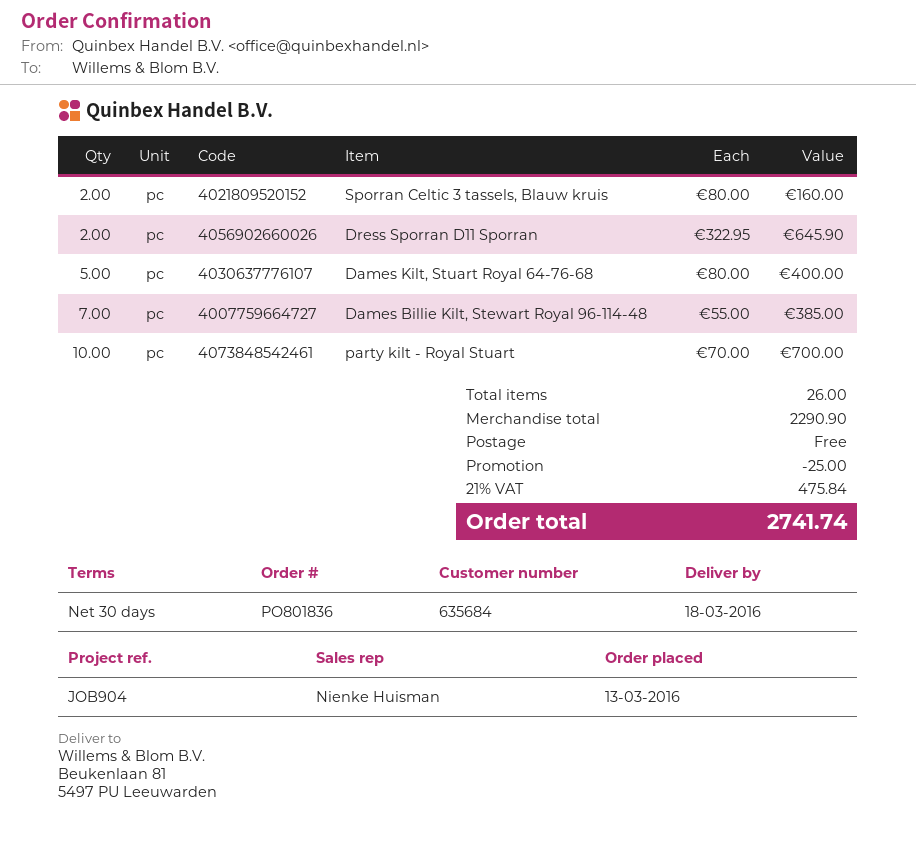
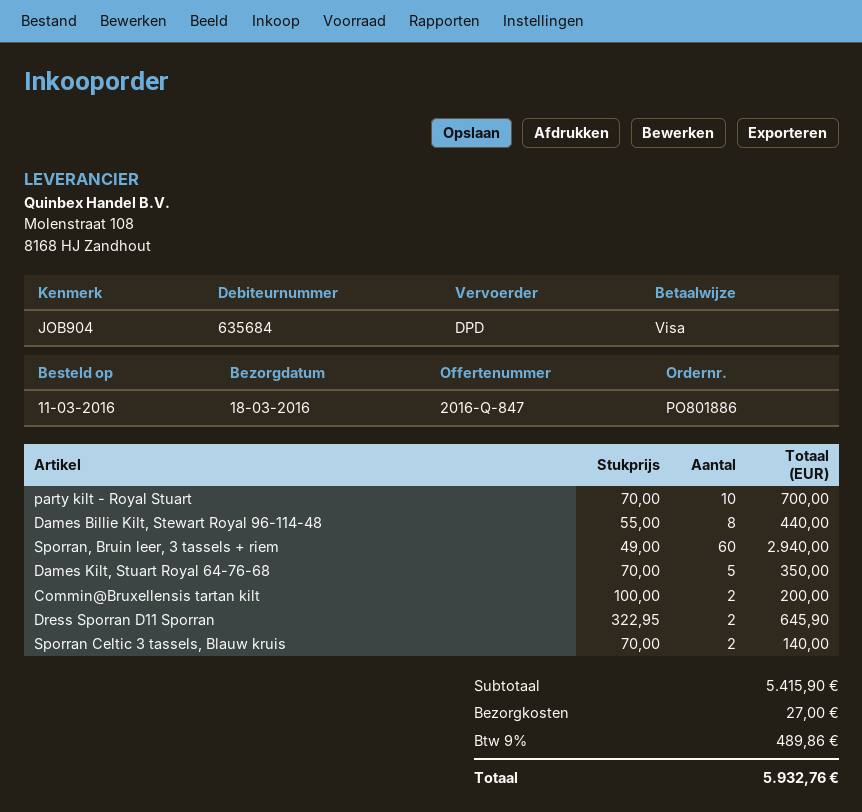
order number: PO801836 -> PO801886
order date: 2016-03-13 -> 2016-03-11
Sporran Celtic 3 tassels, Blauw kruis: 2 x 80.00 = 160.00 -> 2 x 70.00 = 140.00
Dames Kilt, Stuart Royal 64-76-68: 5 x 80.00 = 400.00 -> 5 x 70.00 = 350.00
Dames Billie Kilt, Stewart Royal 96-114-48: 7 x 55.00 = 385.00 -> 8 x 55.00 = 440.00
Sporran, Bruin leer, 3 tassels + riem: none -> 60 x 49.00 = 2940.00
Commin@Bruxellensis tartan kilt: none -> 2 x 100.00 = 200.00
subtotal: 2290.90 -> 5415.90
discount: 25.00 -> none
shipping: 0.00 -> 27.00
tax: 21% = 475.84 -> 9% = 489.86
total: 2741.74 -> 5932.76

